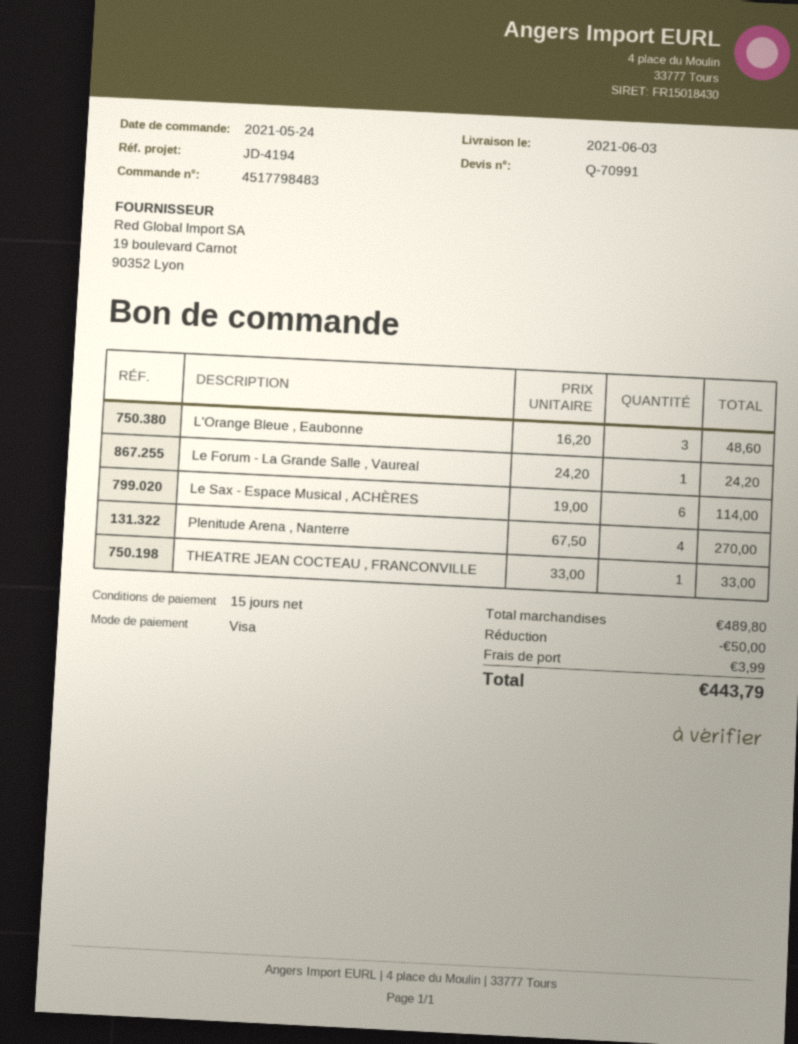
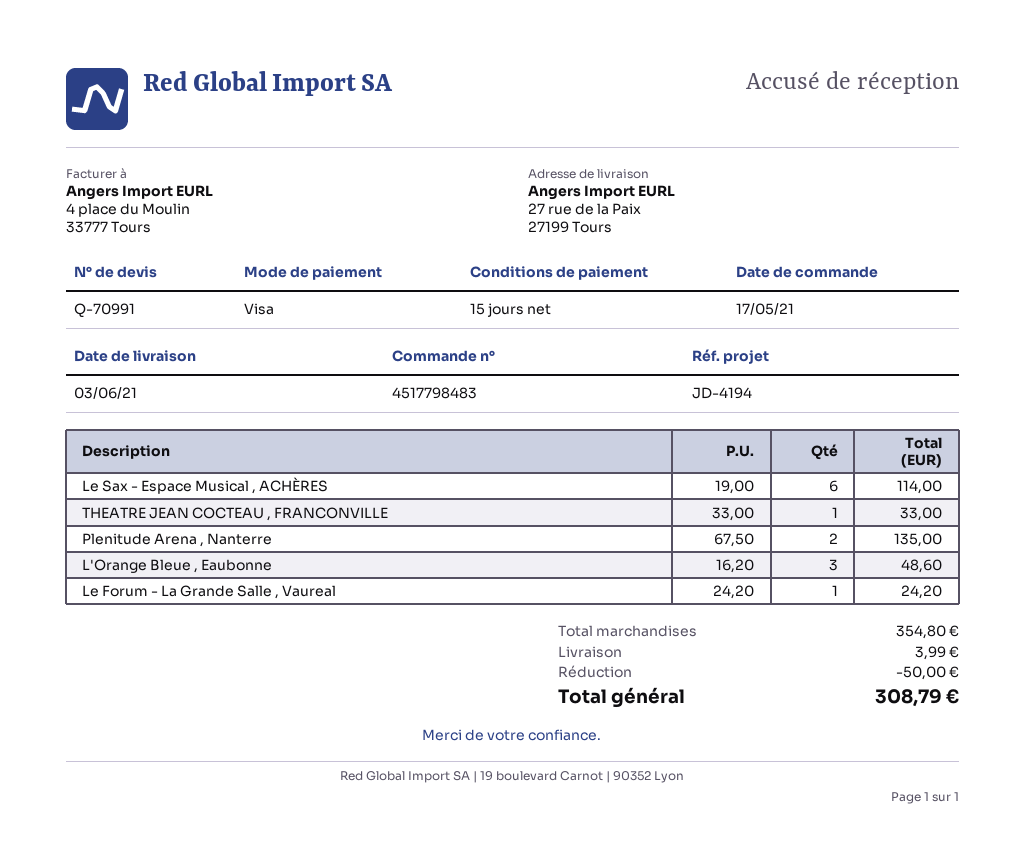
order date: 2021-05-24 -> 2021-05-17
Plenitude Arena , Nanterre: 4 x 67.50 = 270.00 -> 2 x 67.50 = 135.00
subtotal: 489.80 -> 354.80
total: 443.79 -> 308.79

